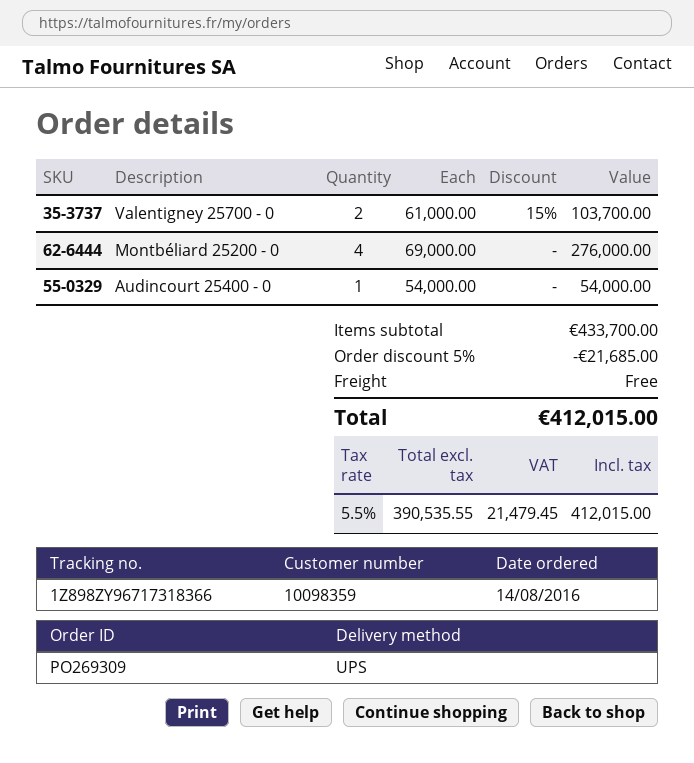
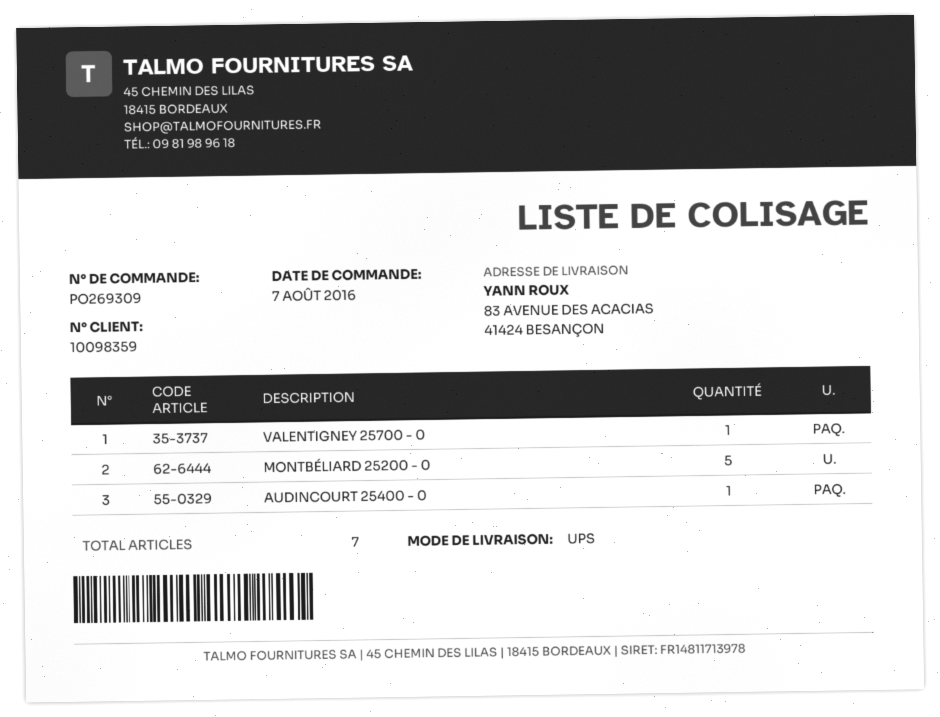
order date: 2016-08-14 -> 2016-08-07
Valentigney 25700 - 0: 2 -> 1
Montbéliard 25200 - 0: 4 -> 5

